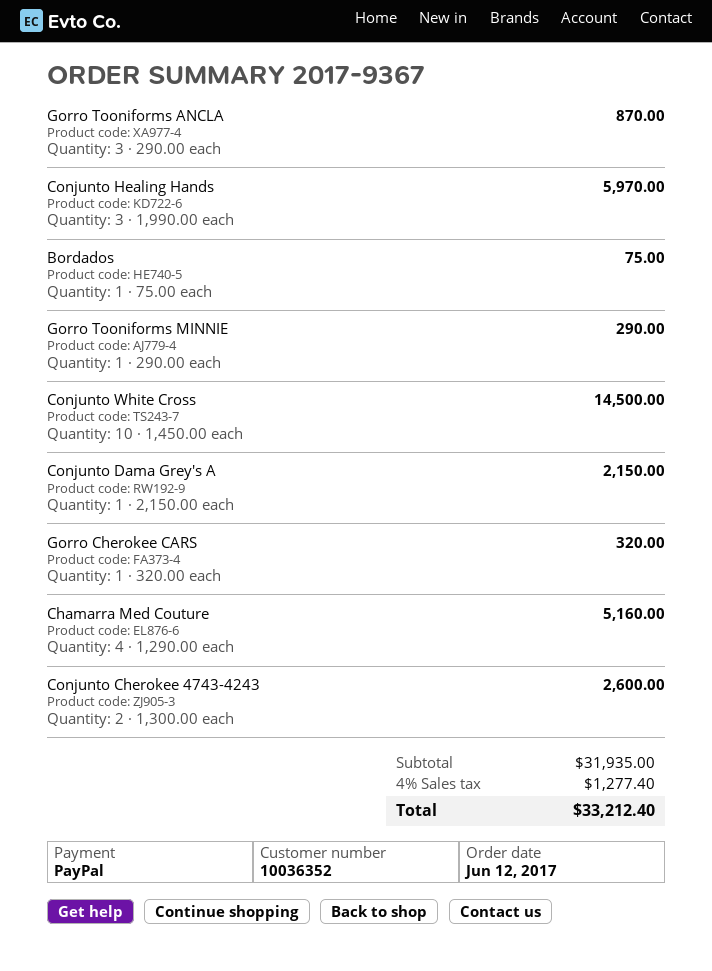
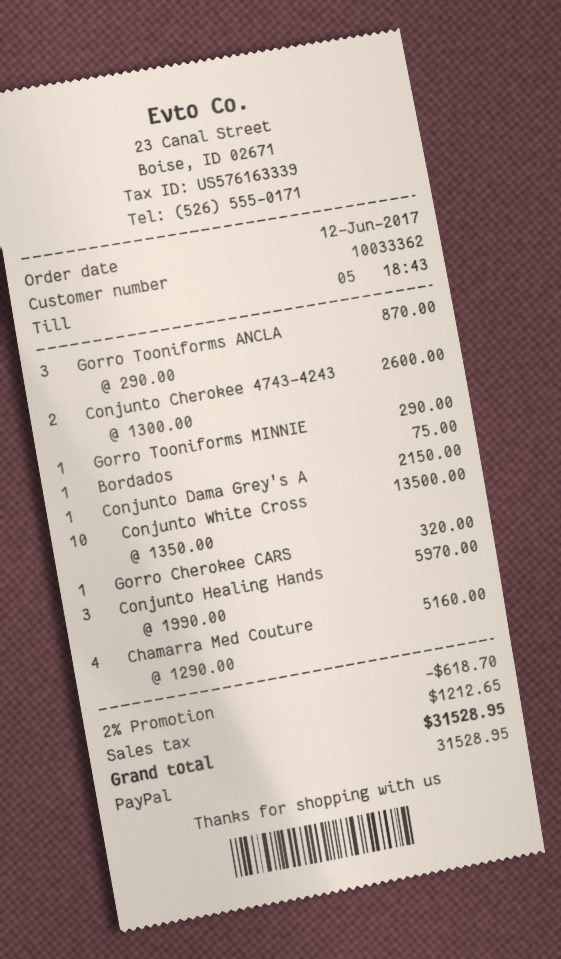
customer number: 10036352 -> 10033362
Conjunto White Cross: 10 x 1450.00 = 14500.00 -> 10 x 1350.00 = 13500.00
discount: none -> 2% = 618.70
tax: 1277.40 -> 1212.65
total: 33212.40 -> 31528.95

